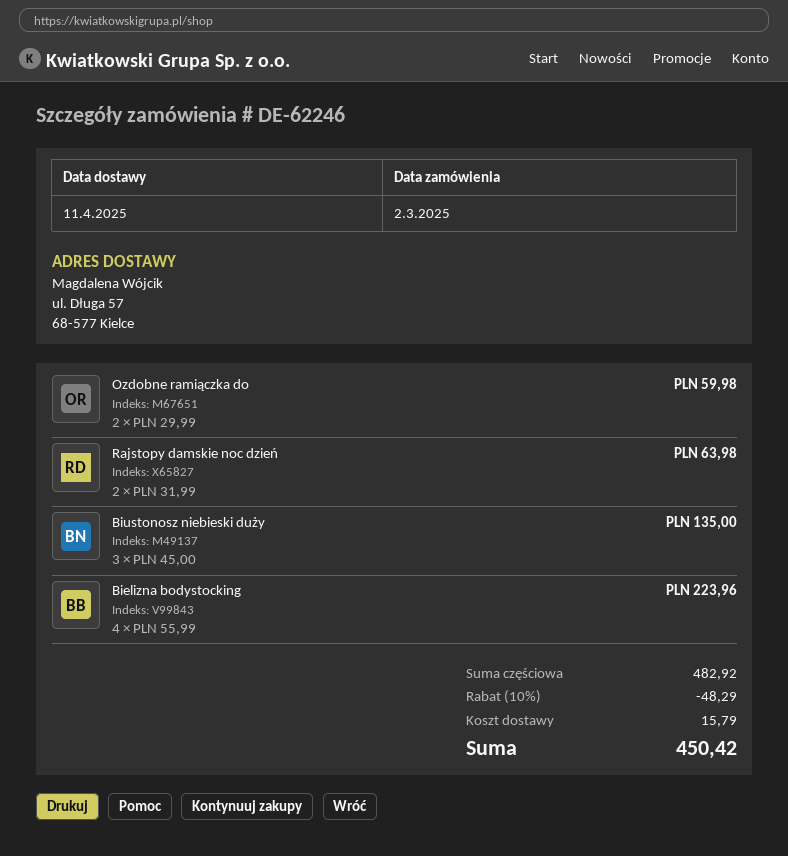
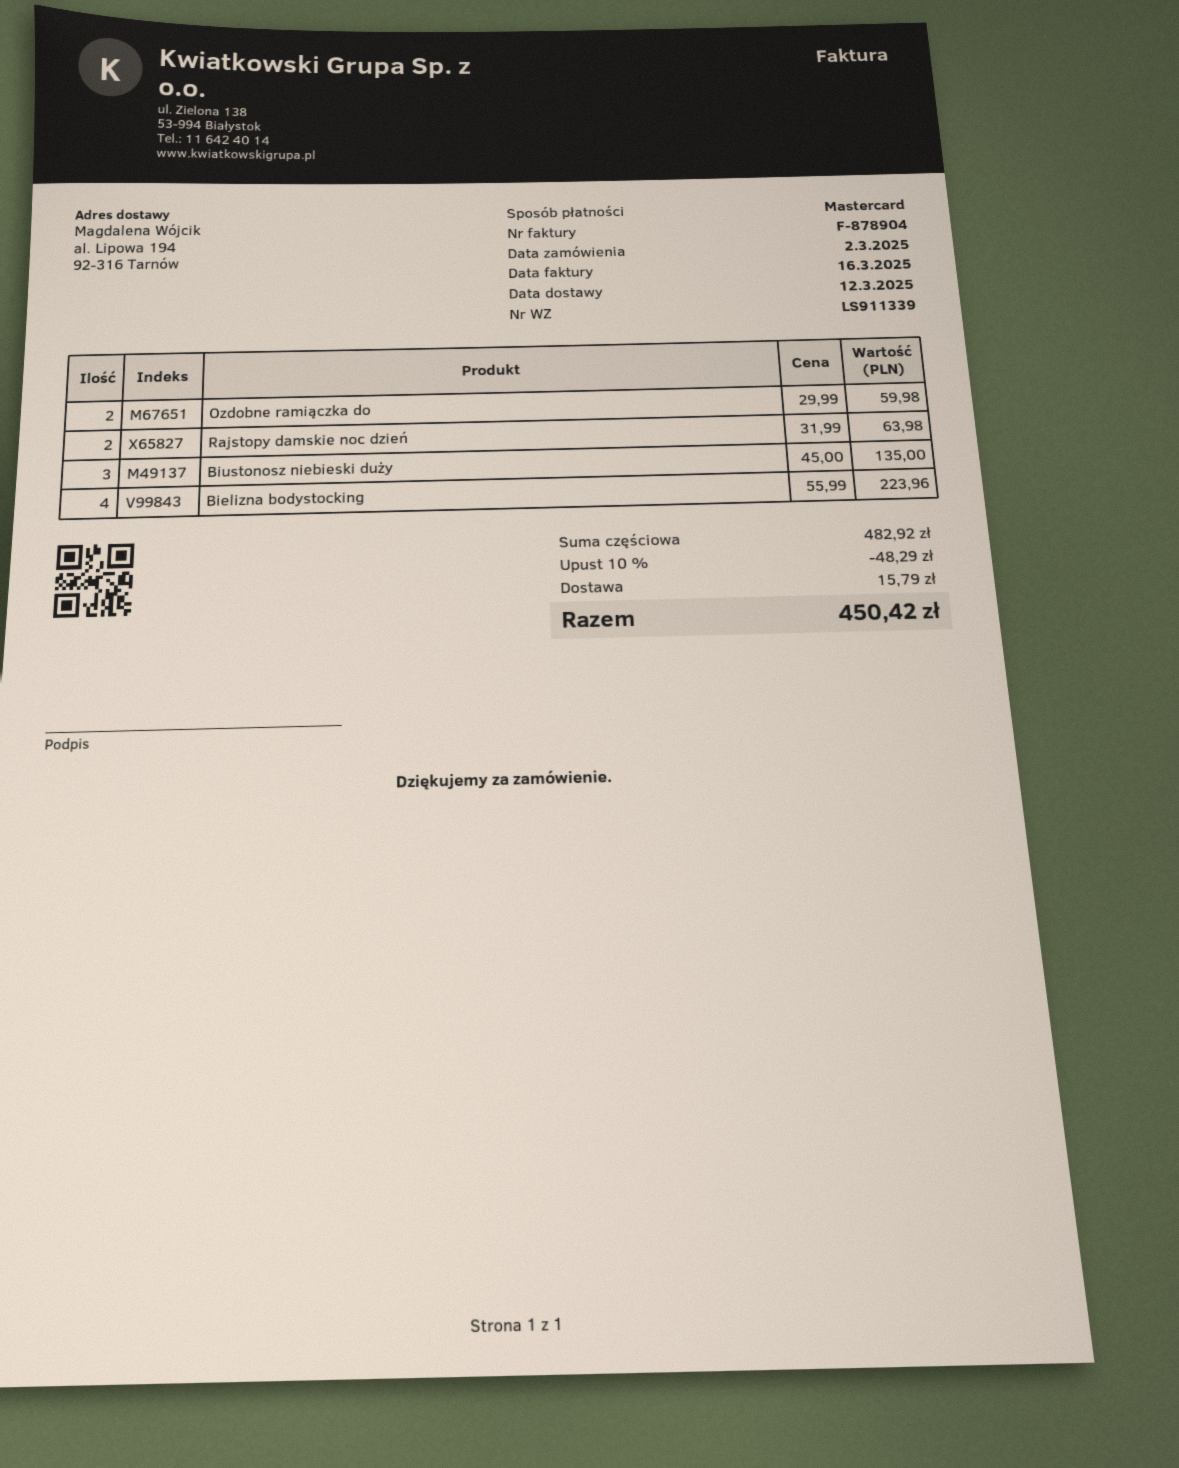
delivery date: 2025-04-11 -> 2025-03-12
ship to: ul. Długa 57, 68-577 Kielce -> al. Lipowa 194, 92-316 Tarnów

